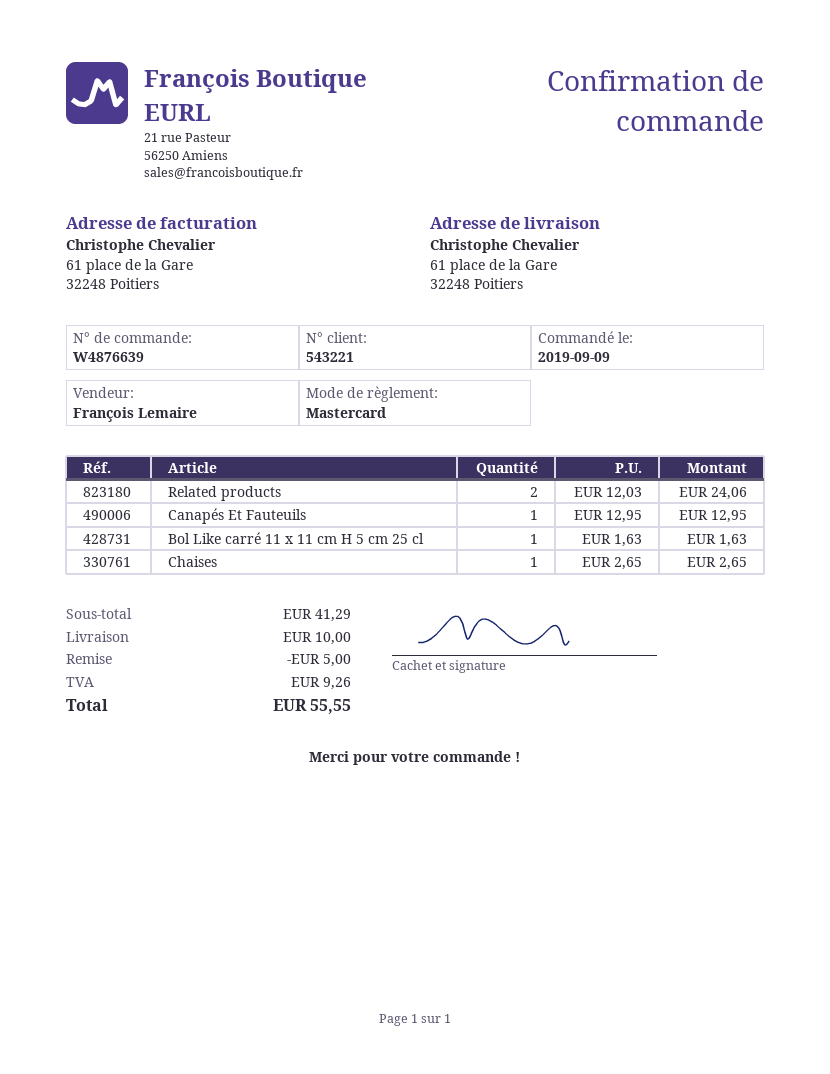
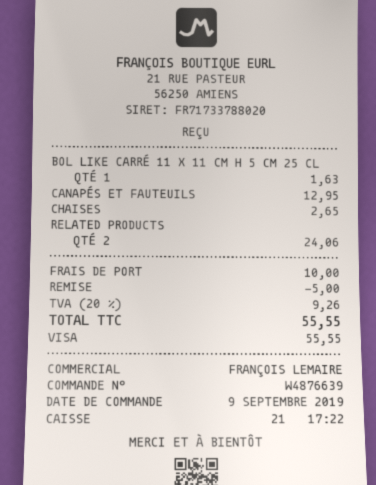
payment method: Mastercard -> Visa

